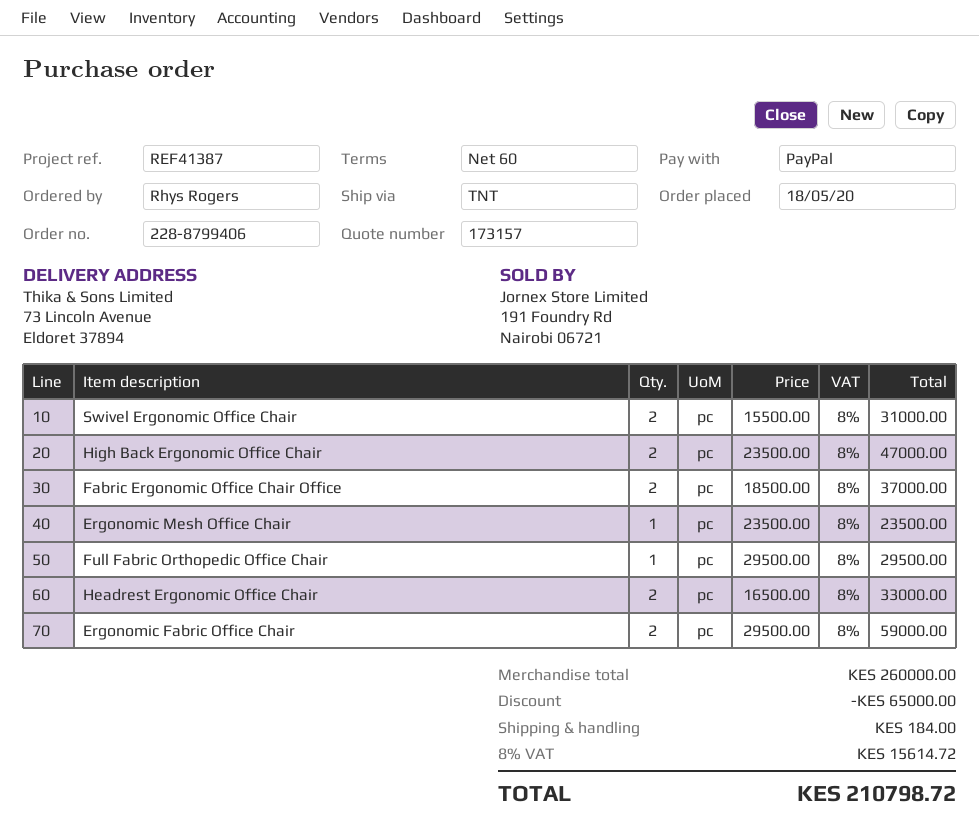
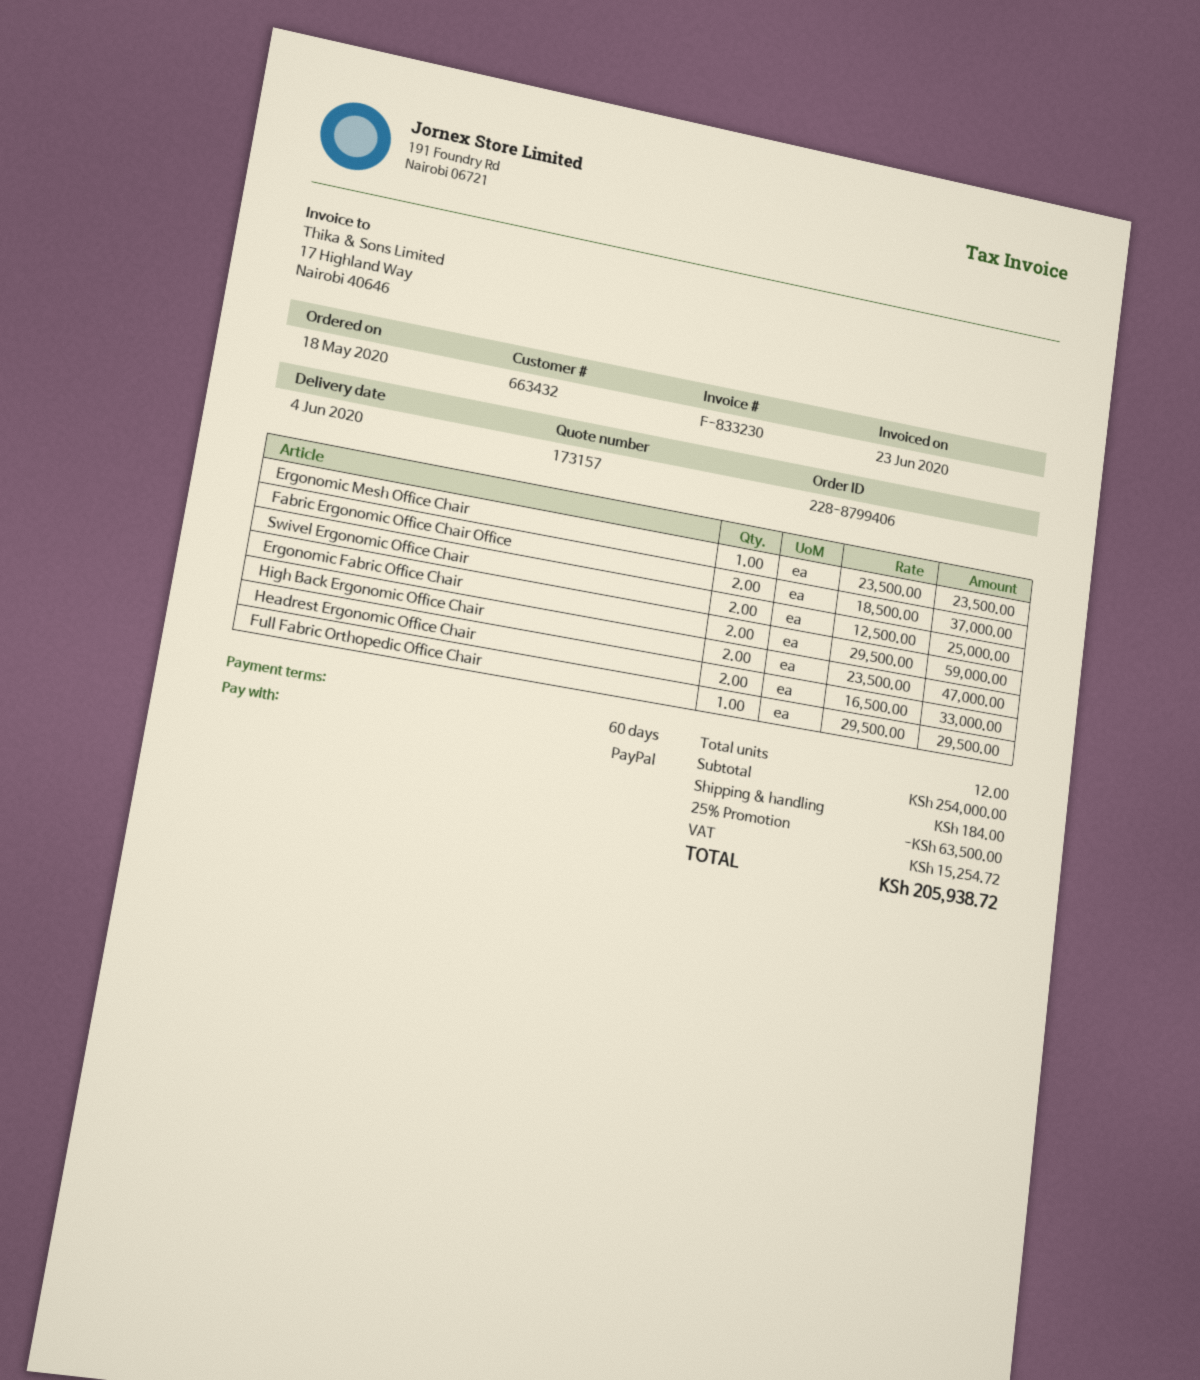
Swivel Ergonomic Office Chair: 2 x 15500.00 = 31000.00 -> 2 x 12500.00 = 25000.00
subtotal: 260000.00 -> 254000.00
discount: 65000.00 -> 63500.00
tax: 15614.72 -> 15254.72
total: 210798.72 -> 205938.72

